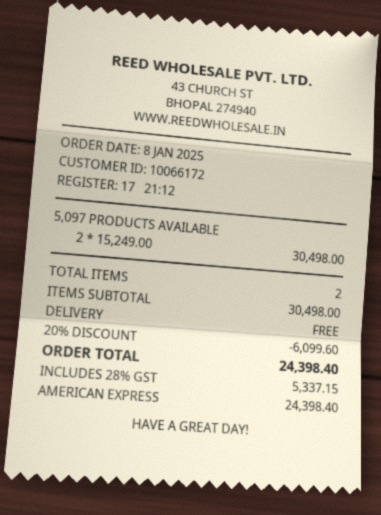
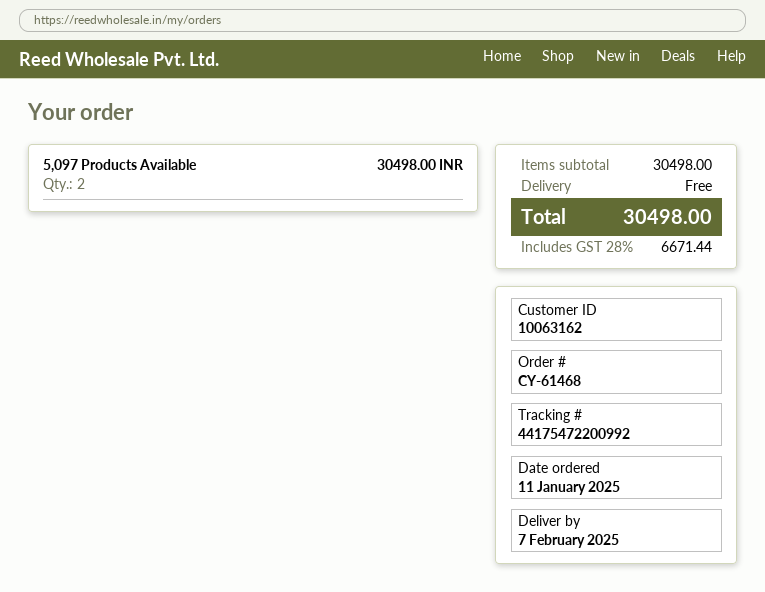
order date: 2025-01-08 -> 2025-01-11
customer number: 10066172 -> 10063162
discount: 20% = 6099.60 -> none
tax: 28% = 5337.15 -> 28% = 6671.44
total: 24398.40 -> 30498.00

